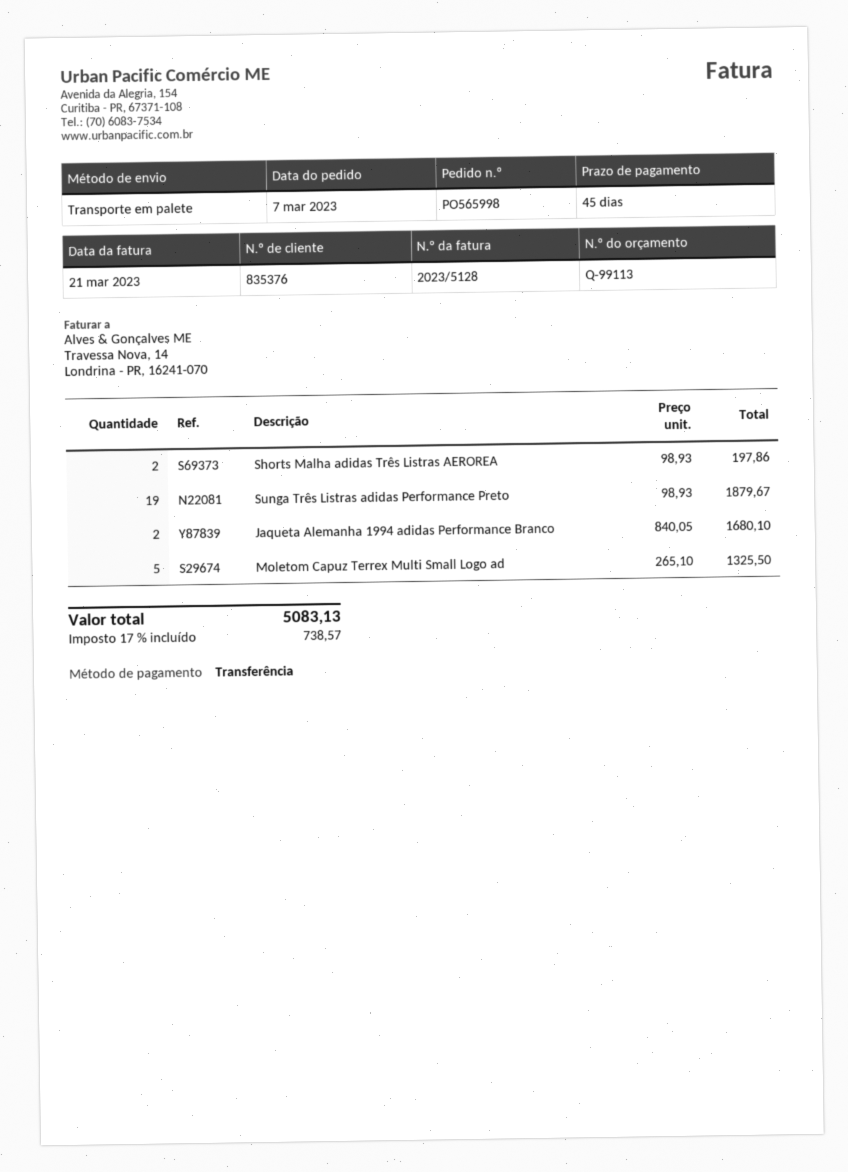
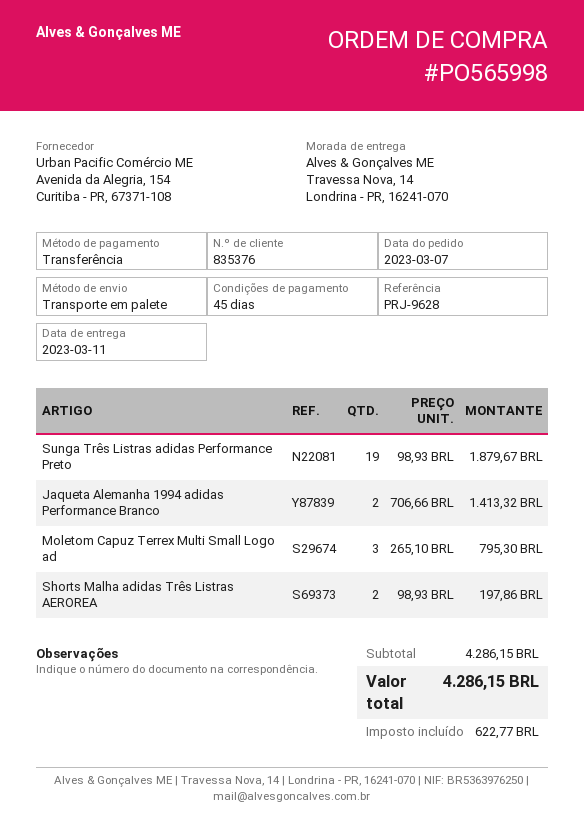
Jaqueta Alemanha 1994 adidas Performance Branco: 2 x 840.05 = 1680.10 -> 2 x 706.66 = 1413.32
Moletom Capuz Terrex Multi Small Logo ad: 5 x 265.10 = 1325.50 -> 3 x 265.10 = 795.30
tax: 738.57 -> 622.77
total: 5083.13 -> 4286.15

